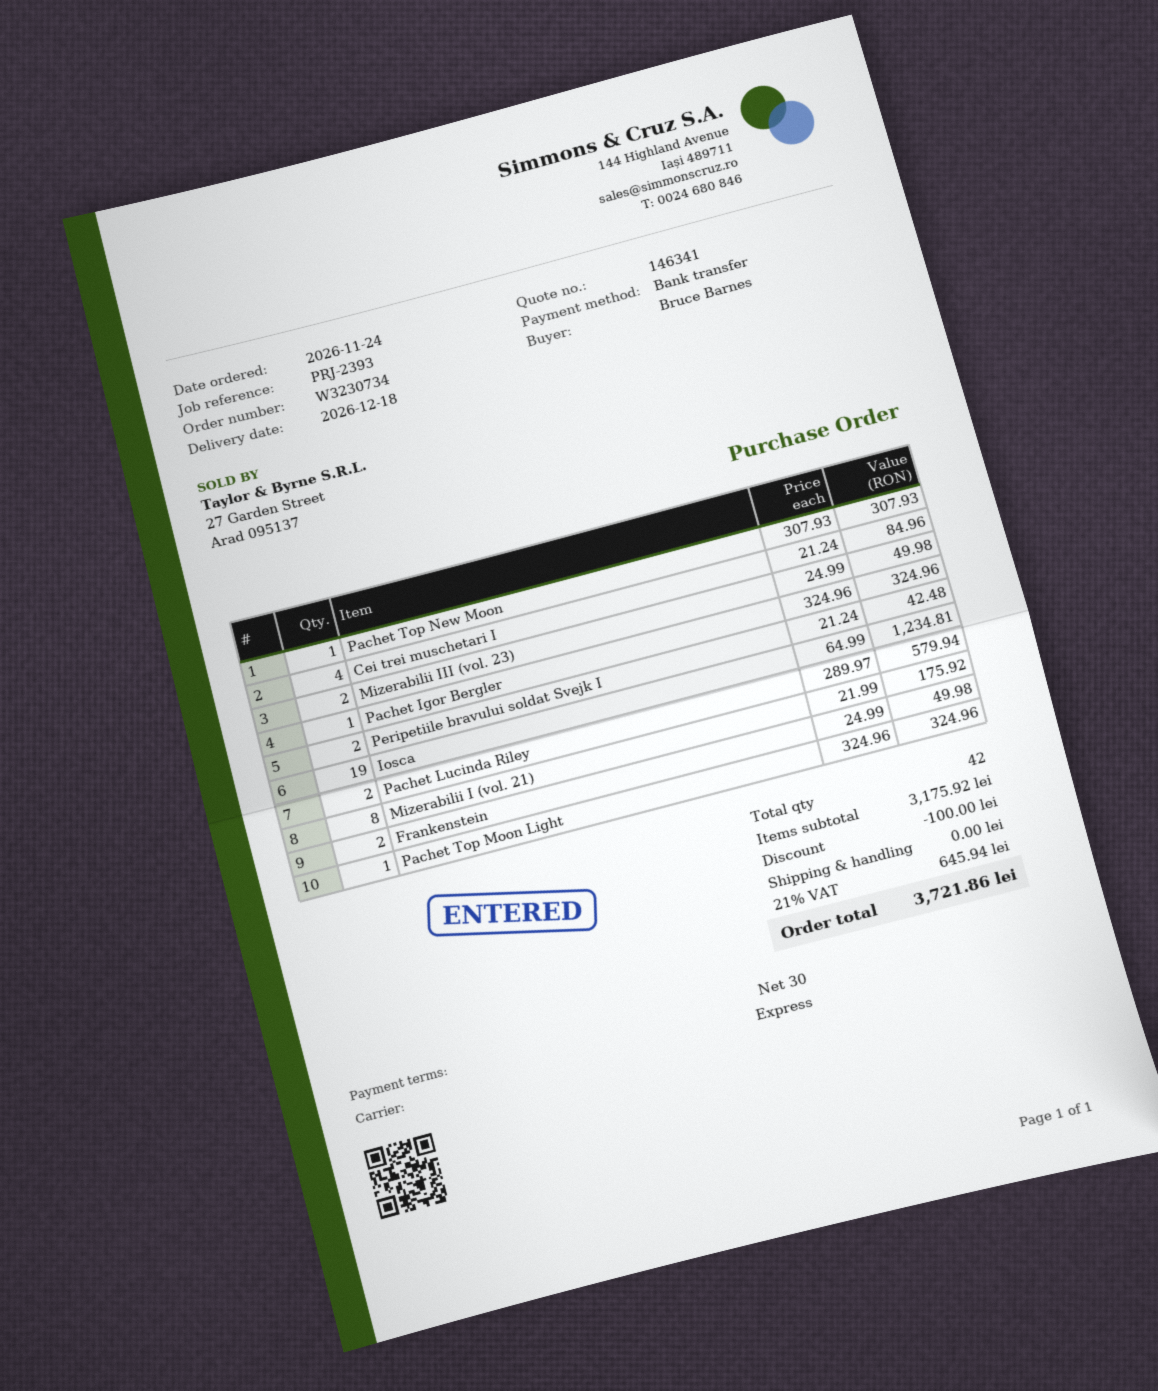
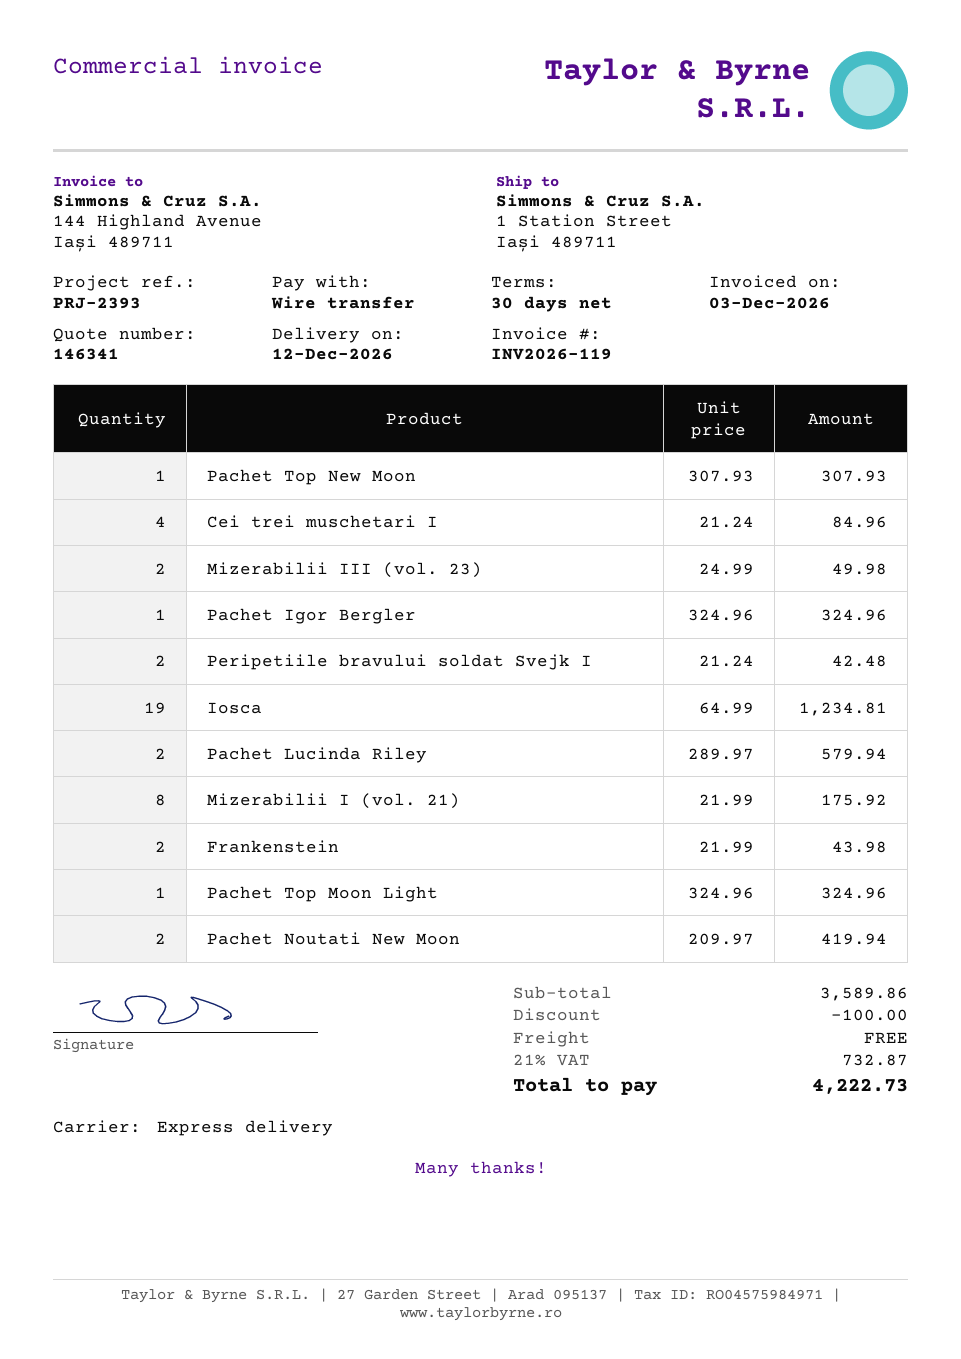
delivery date: 2026-12-18 -> 2026-12-12
Frankenstein: 2 x 24.99 = 49.98 -> 2 x 21.99 = 43.98
Pachet Noutati New Moon: none -> 2 x 209.97 = 419.94
subtotal: 3175.92 -> 3589.86
tax: 21% = 645.94 -> 21% = 732.87
total: 3721.86 -> 4222.73

